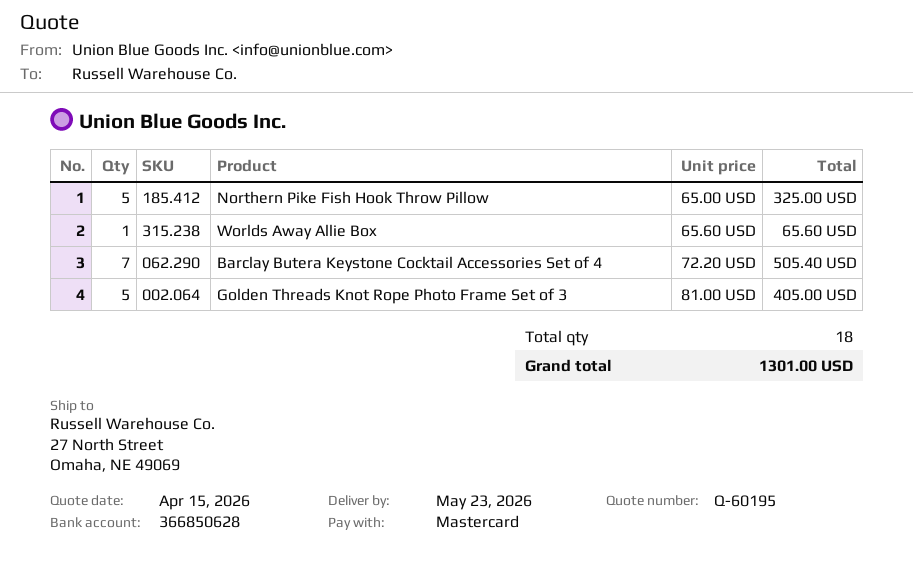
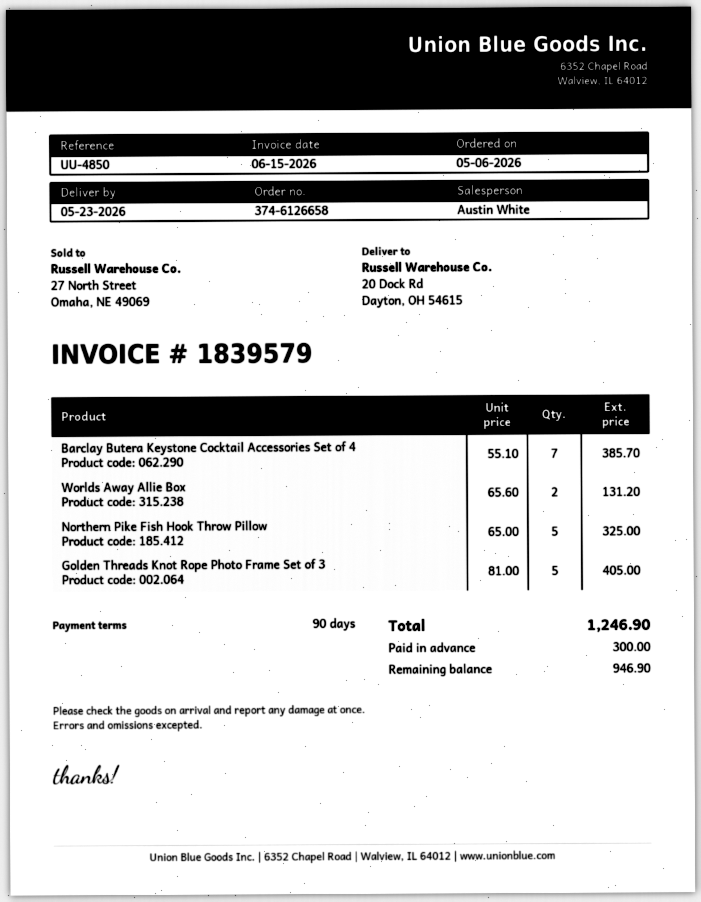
ship to: 27 North Street, Omaha, NE 49069 -> 20 Dock Rd, Dayton, OH 54615
Worlds Away Allie Box: 1 x 65.60 = 65.60 -> 2 x 65.60 = 131.20
Barclay Butera Keystone Cocktail Accessories Set of 4: 7 x 72.20 = 505.40 -> 7 x 55.10 = 385.70
total: 1301.00 -> 1246.90

